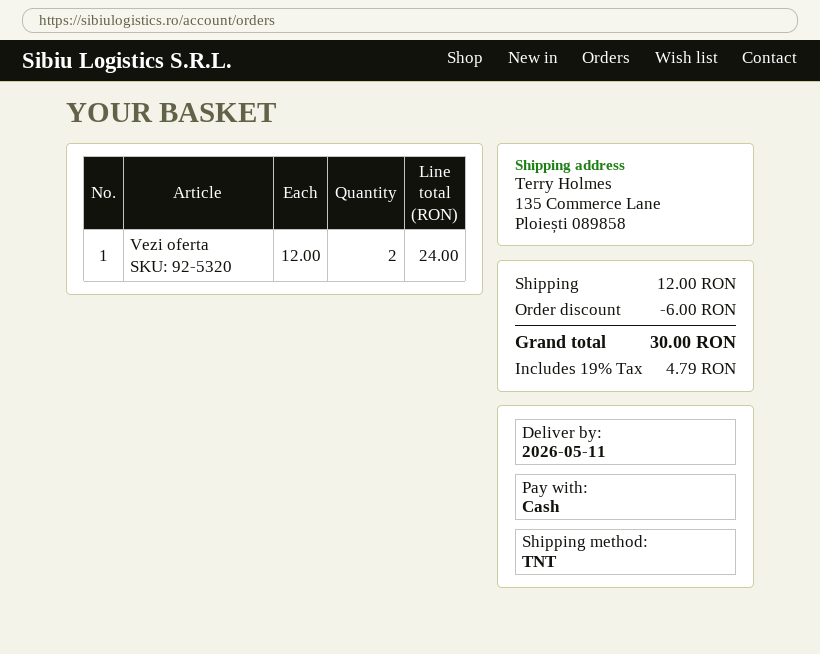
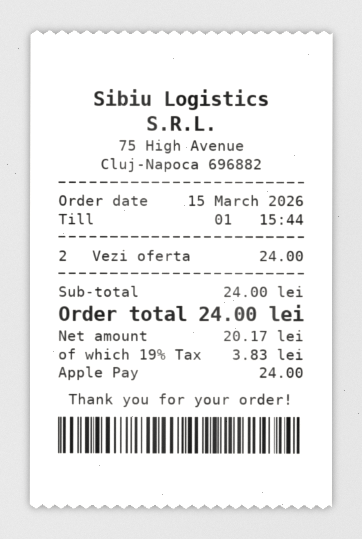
payment method: cash -> Apple Pay
discount: 6.00 -> none
shipping: 12.00 -> none
tax: 19% = 4.79 -> 19% = 3.83
total: 30.00 -> 24.00

